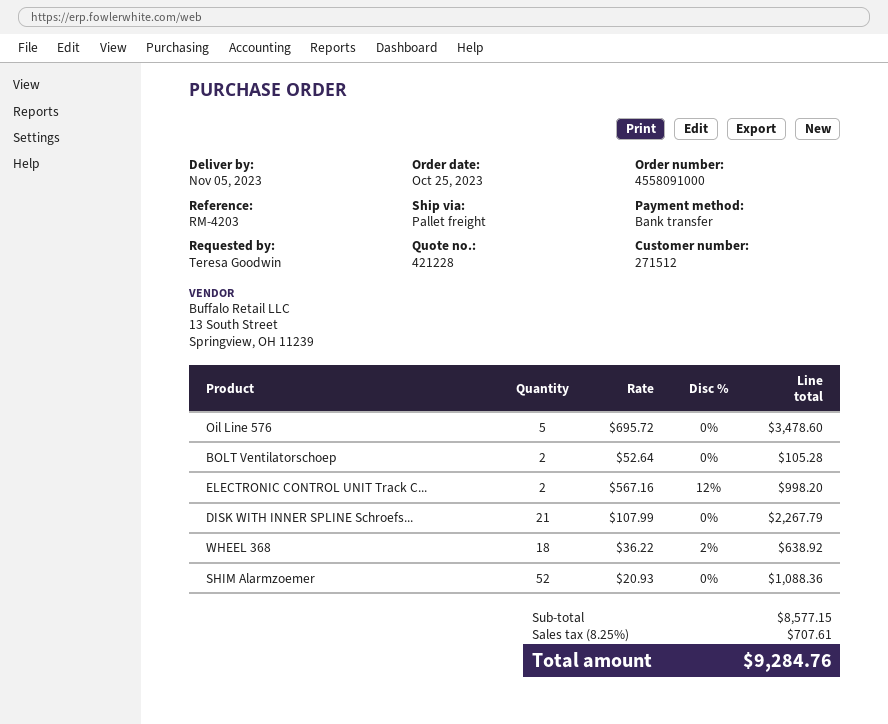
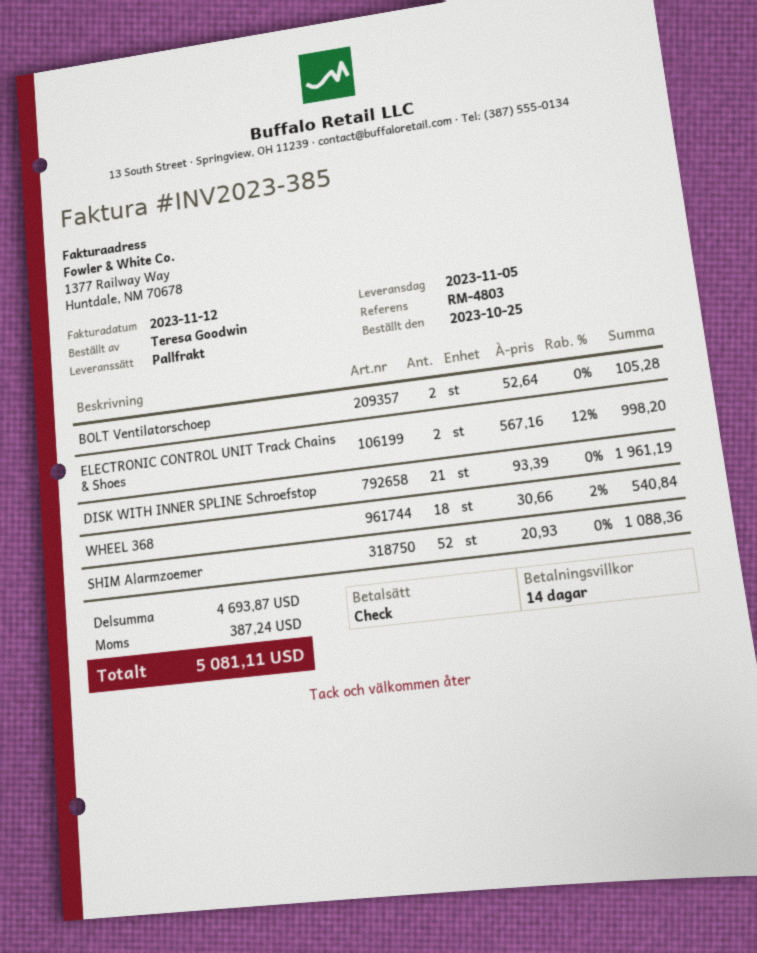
reference: RM-4203 -> RM-4803
payment method: bank transfer -> cheque
Oil Line 576: 5 x 695.72 = 3478.60 -> none
DISK WITH INNER SPLINE Schroefs...: 21 x 107.99 = 2267.79 -> 21 x 93.39 = 1961.19
WHEEL 368: 18 x 36.22 - 2% = 638.92 -> 18 x 30.66 - 2% = 540.84
subtotal: 8577.15 -> 4693.87
tax: 707.61 -> 387.24
total: 9284.76 -> 5081.11

